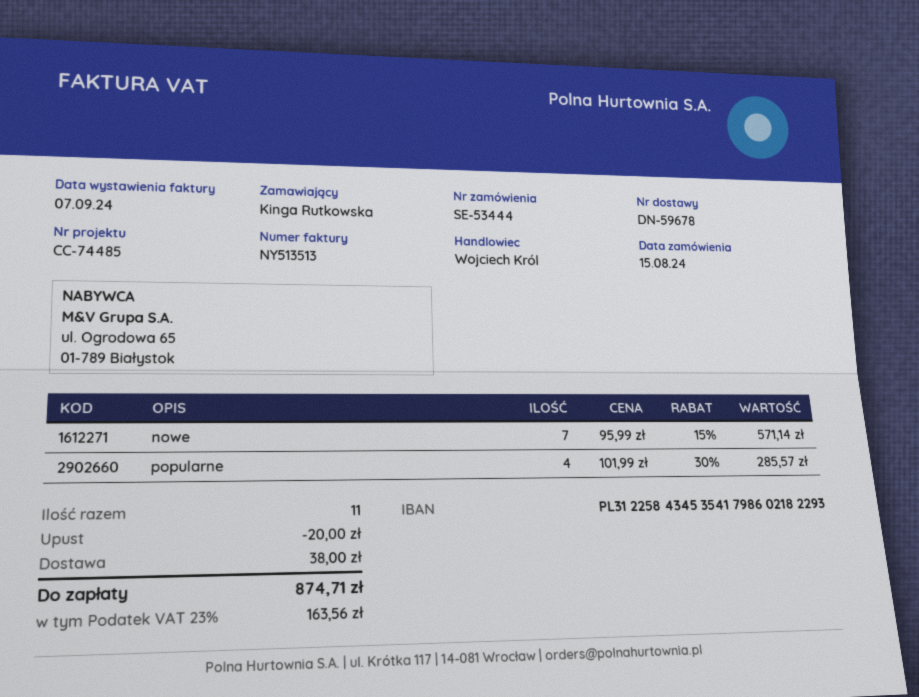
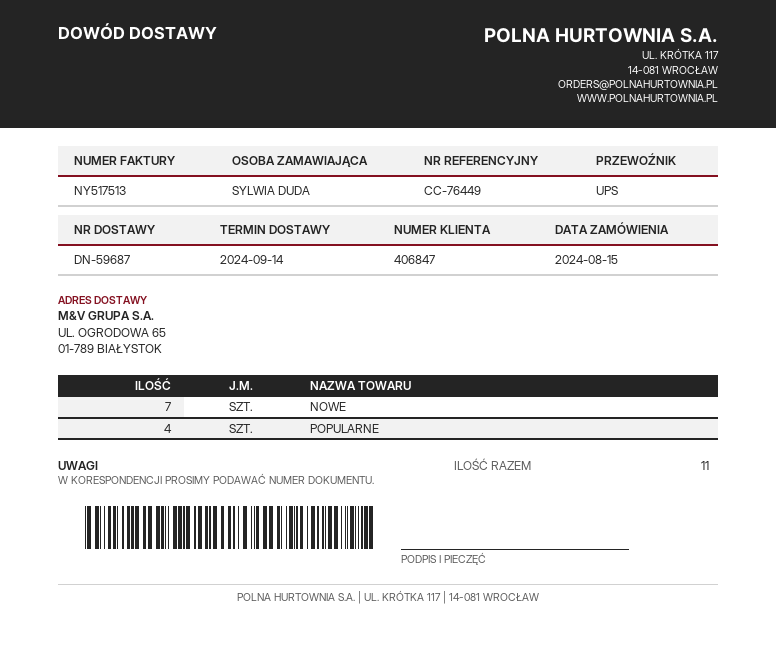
delivery note number: DN-59678 -> DN-59687
invoice number: NY513513 -> NY517513
reference: CC-74485 -> CC-76449
ordered by: Kinga Rutkowska -> SYLWIA DUDA

